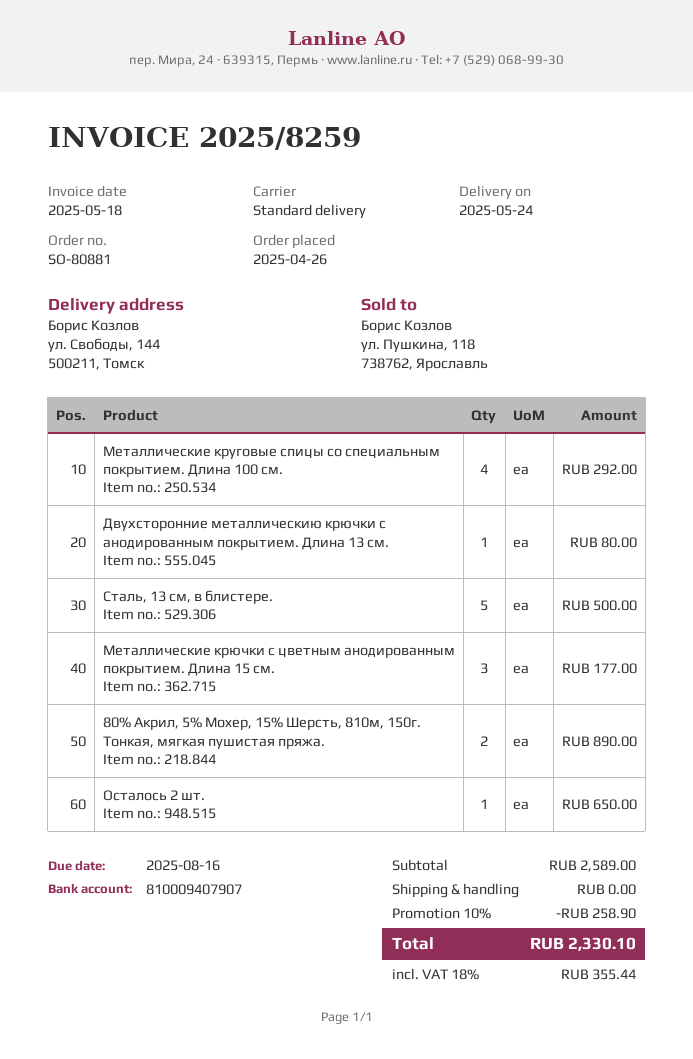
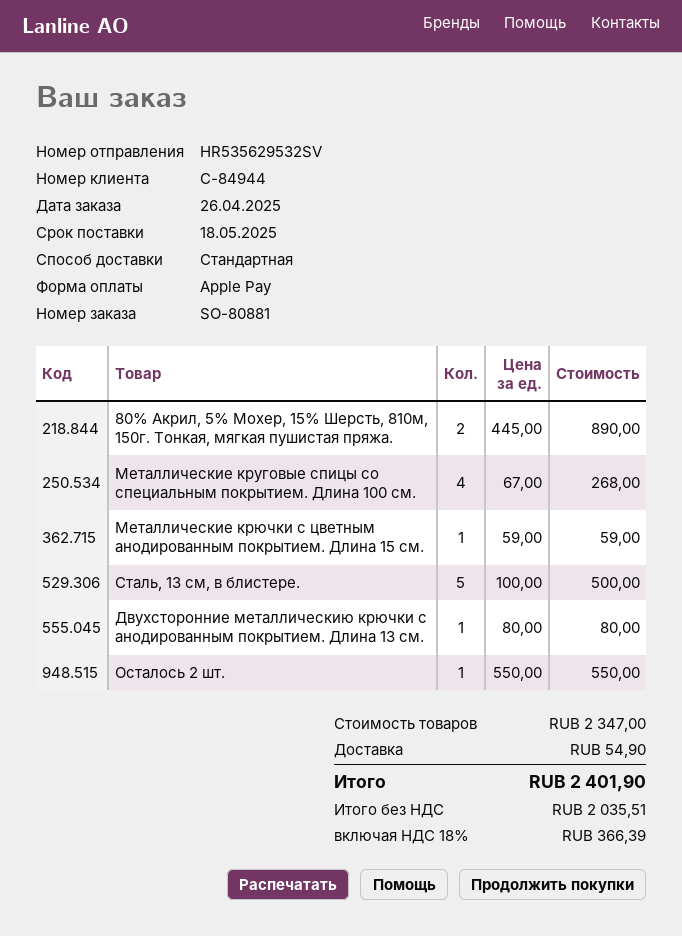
delivery date: 2025-05-24 -> 2025-05-18
Металлические круговые спицы со специальным покрытием. Длина 100 см.: 4 for 292.00 -> 4 for 268.00
Металлические крючки с цветным анодированным покрытием. Длина 15 см.: 3 for 177.00 -> 1 for 59.00
Осталось 2 шт.: 1 for 650.00 -> 1 for 550.00
subtotal: 2589.00 -> 2347.00
discount: 10% = 258.90 -> none
shipping: 0.00 -> 54.90
tax: 18% = 355.44 -> 18% = 366.39
total: 2330.10 -> 2401.90

